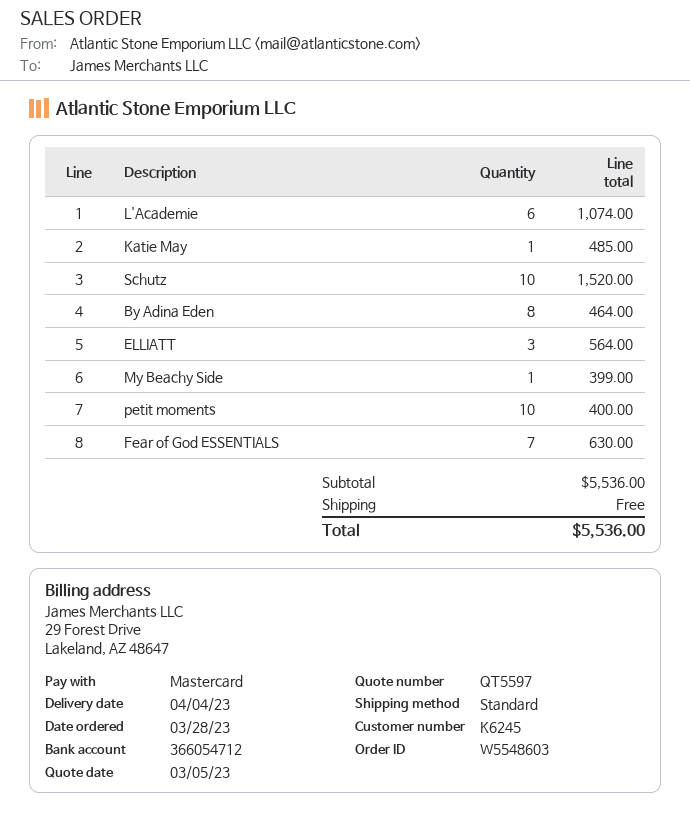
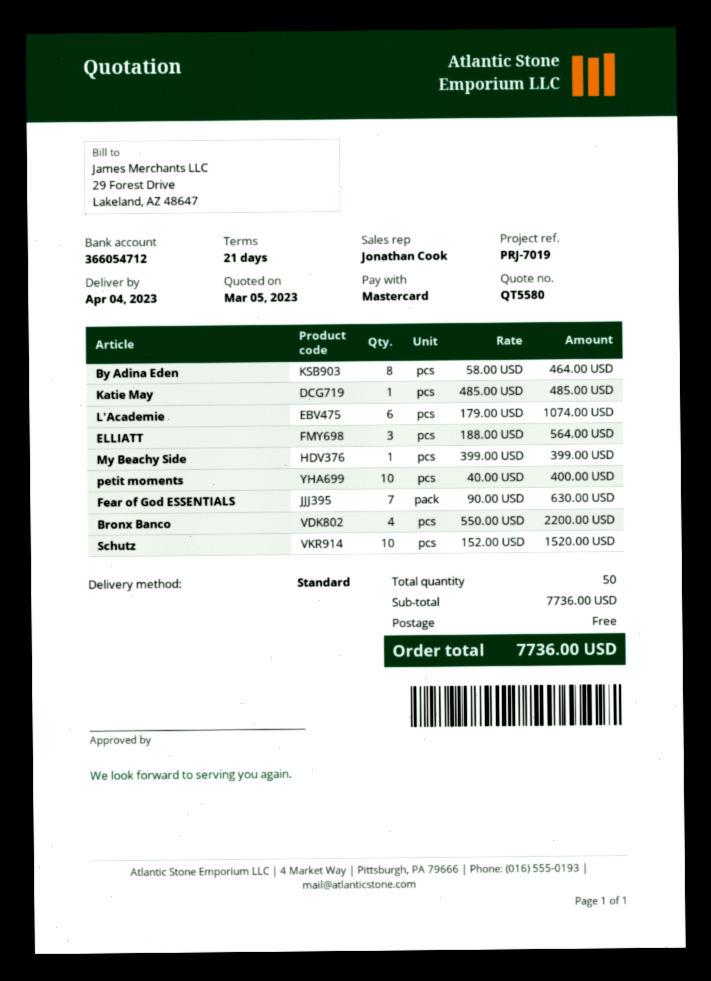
quote number: QT5597 -> QT5580
Bronx Banco: none -> 4 for 2200.00
subtotal: 5536.00 -> 7736.00
total: 5536.00 -> 7736.00

